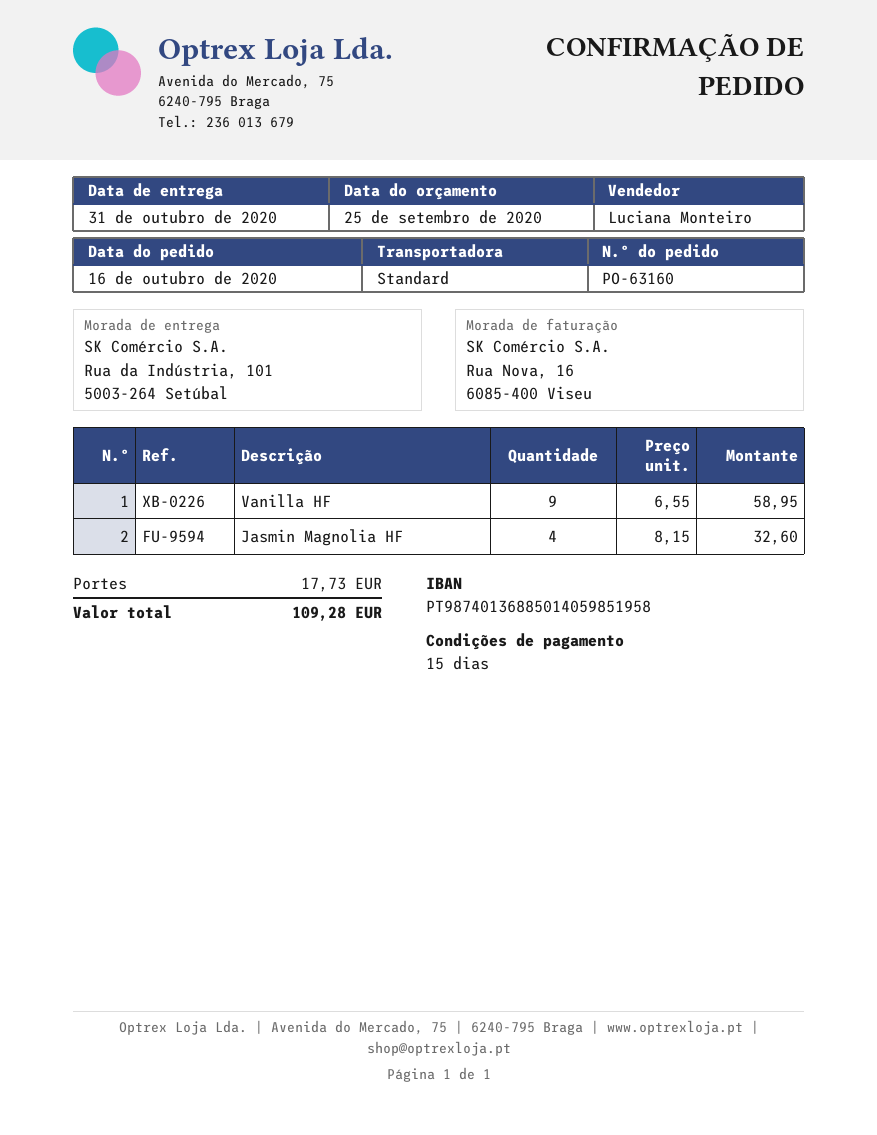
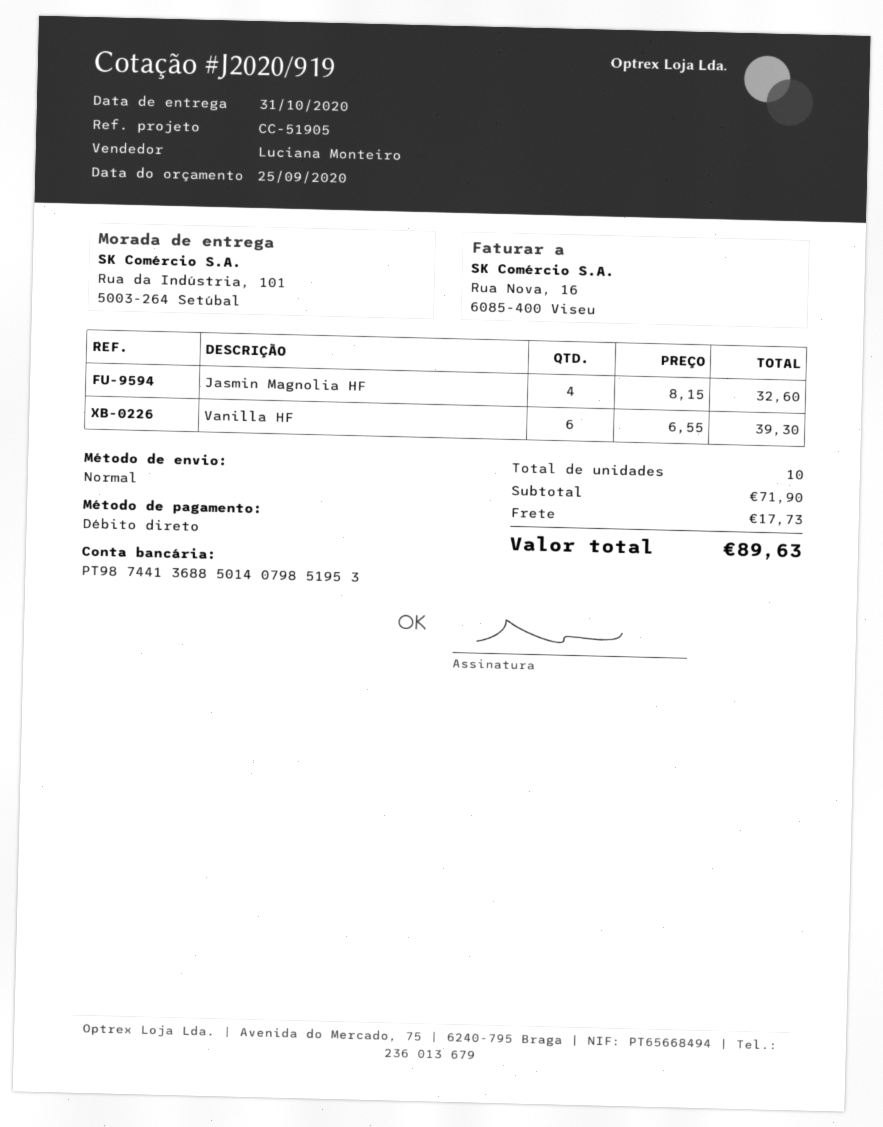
bank account: PT98740136885014059851958 -> PT98744136885014079851953
Vanilla HF: 9 x 6.55 = 58.95 -> 6 x 6.55 = 39.30
total: 109.28 -> 89.63

